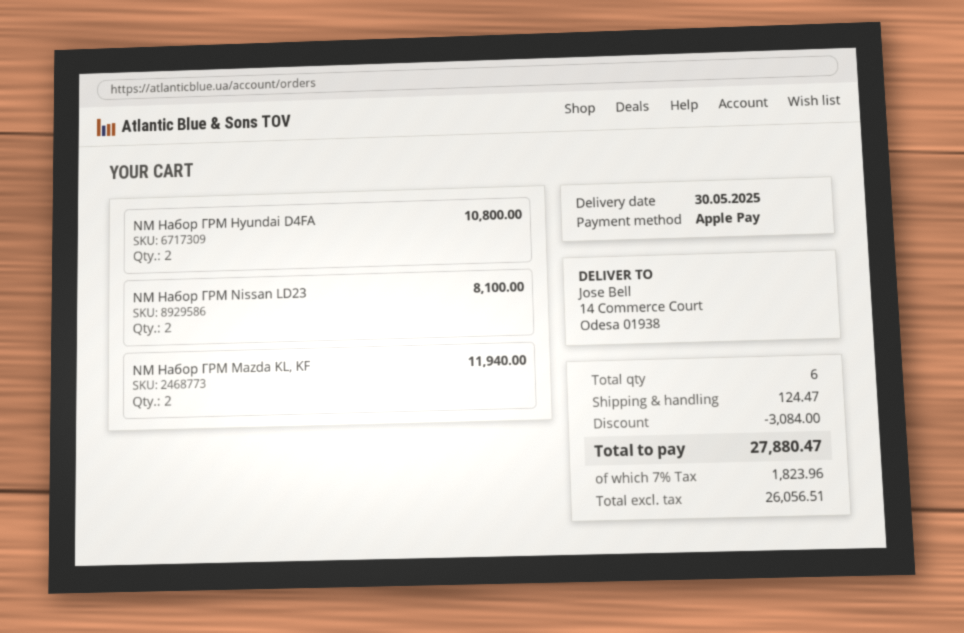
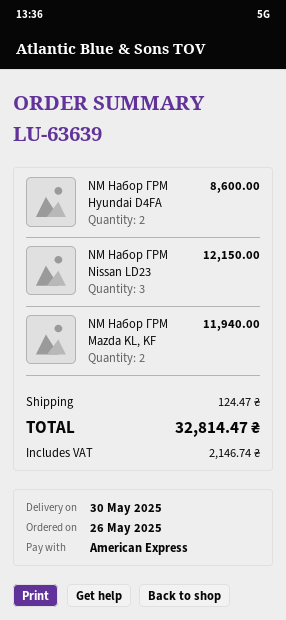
payment method: Apple Pay -> American Express
NM Набор ГРМ Hyundai D4FA: 2 for 10800.00 -> 2 for 8600.00
NM Набор ГРМ Nissan LD23: 2 for 8100.00 -> 3 for 12150.00
discount: 3084.00 -> none
tax: 1823.96 -> 2146.74
total: 27880.47 -> 32814.47

